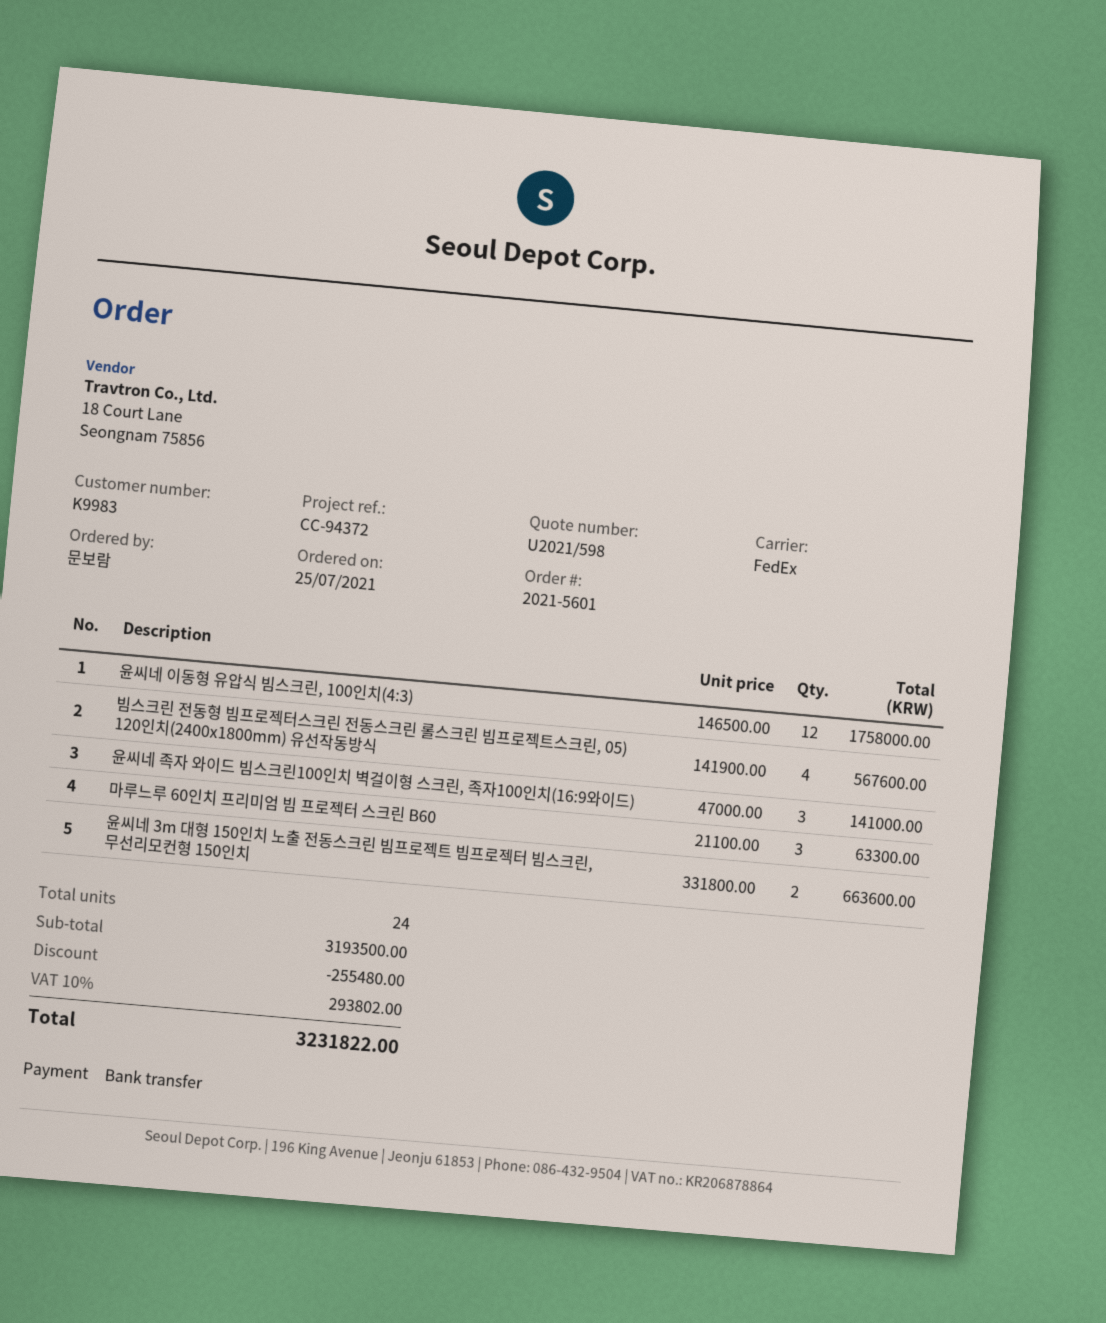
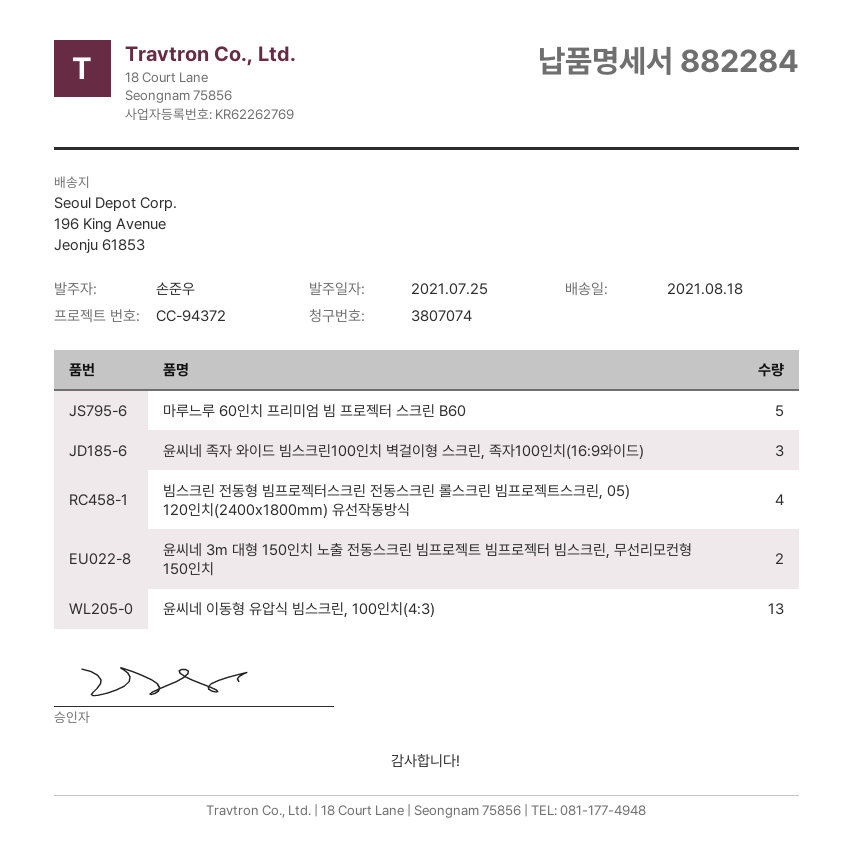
ordered by: 문보람 -> 손준우
윤씨네 이동형 유압식 빔스크린, 100인치(4:3): 12 -> 13
마루느루 60인치 프리미엄 빔 프로젝터 스크린 B60: 3 -> 5

